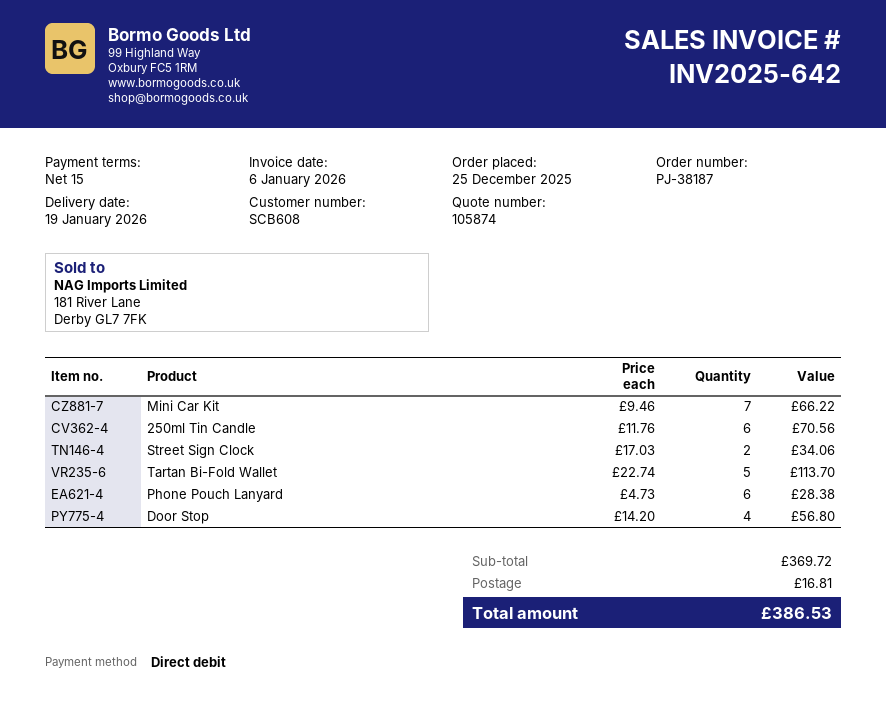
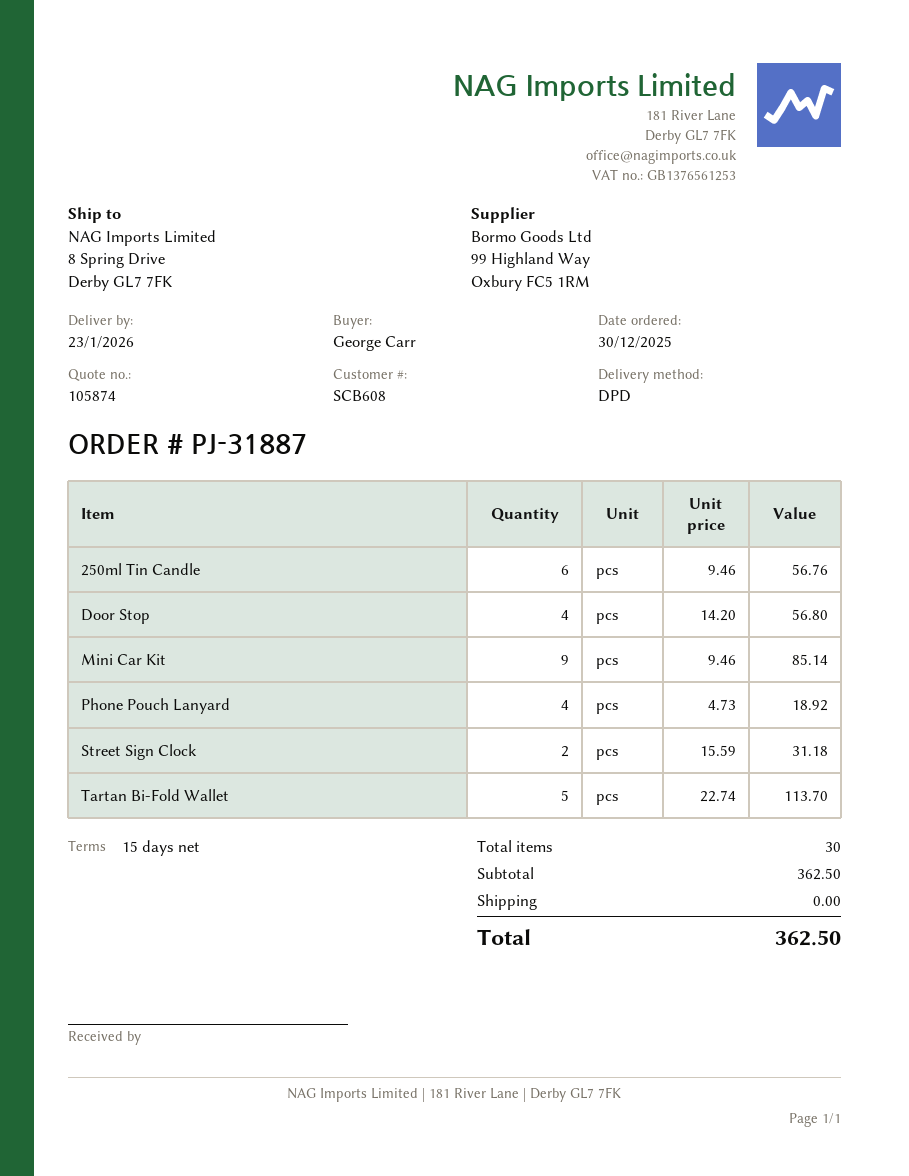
order number: PJ-38187 -> PJ-31887
order date: 2025-12-25 -> 2025-12-30
delivery date: 2026-01-19 -> 2026-01-23
Mini Car Kit: 7 x 9.46 = 66.22 -> 9 x 9.46 = 85.14
250ml Tin Candle: 6 x 11.76 = 70.56 -> 6 x 9.46 = 56.76
Street Sign Clock: 2 x 17.03 = 34.06 -> 2 x 15.59 = 31.18
Phone Pouch Lanyard: 6 x 4.73 = 28.38 -> 4 x 4.73 = 18.92
subtotal: 369.72 -> 362.50
shipping: 16.81 -> 0.00
total: 386.53 -> 362.50

